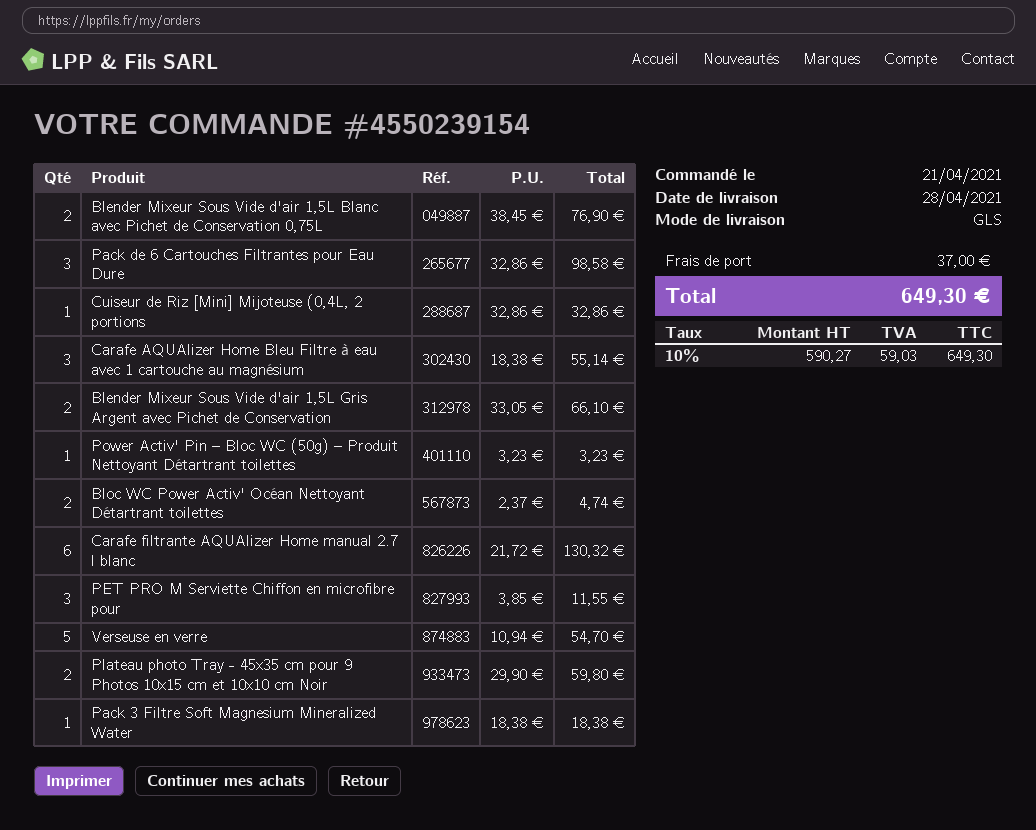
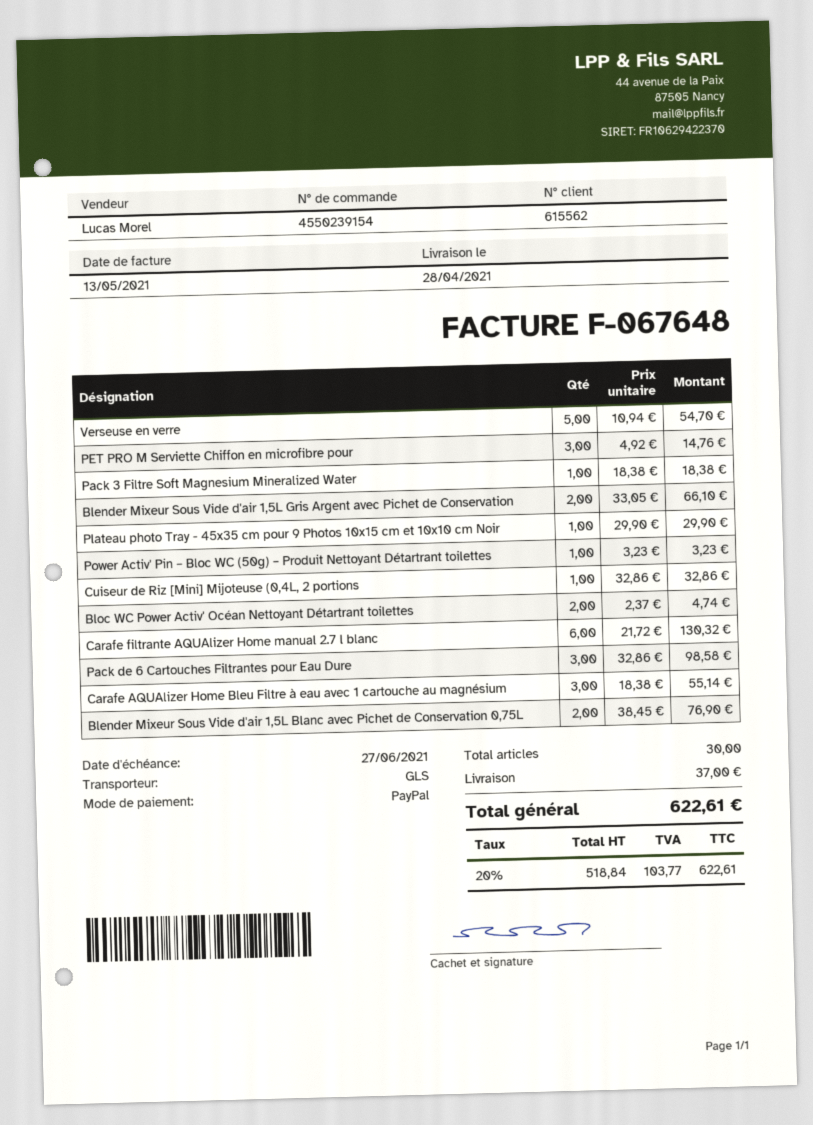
PET PRO M Serviette Chiffon en microfibre pour: 3 x 3.85 = 11.55 -> 3 x 4.92 = 14.76
Plateau photo Tray - 45x35 cm pour 9 Photos 10x15 cm et 10x10 cm Noir: 2 x 29.90 = 59.80 -> 1 x 29.90 = 29.90
net: 590.27 -> 518.84
tax: 10% = 59.03 -> 20% = 103.77
total: 649.30 -> 622.61

